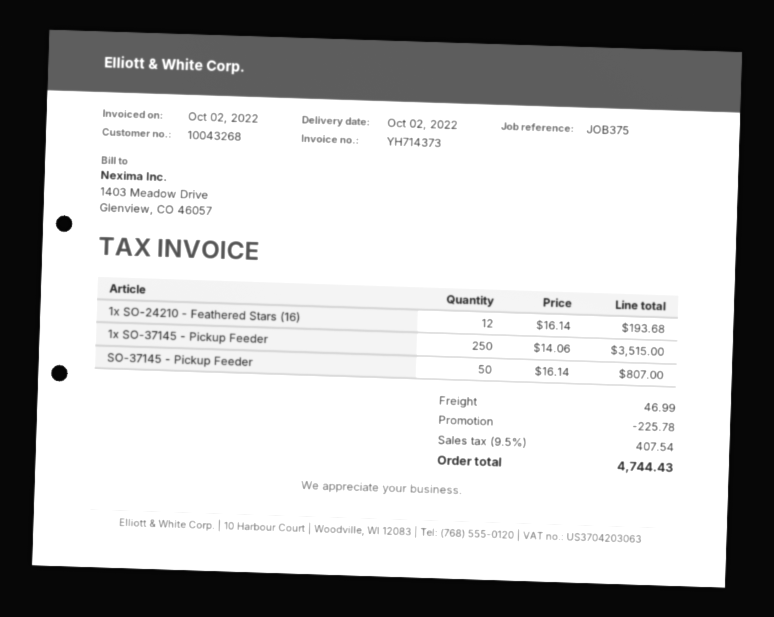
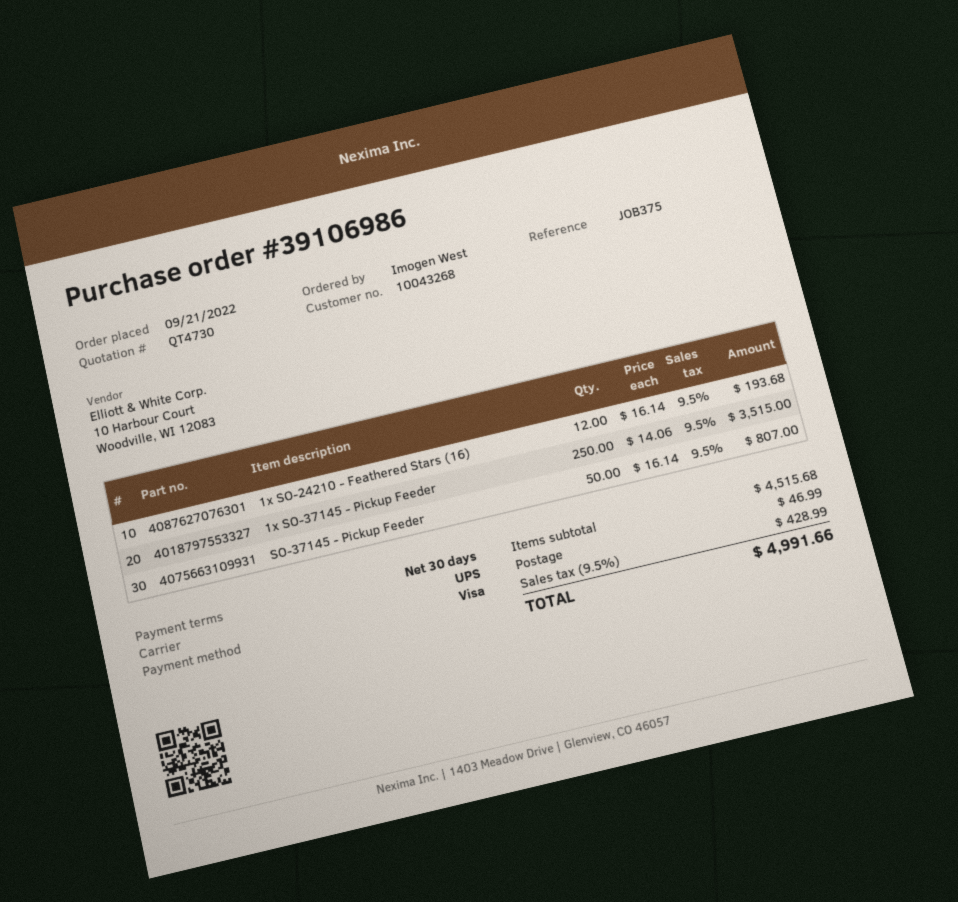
discount: 225.78 -> none
tax: 9.5% = 407.54 -> 9.5% = 428.99
total: 4744.43 -> 4991.66

